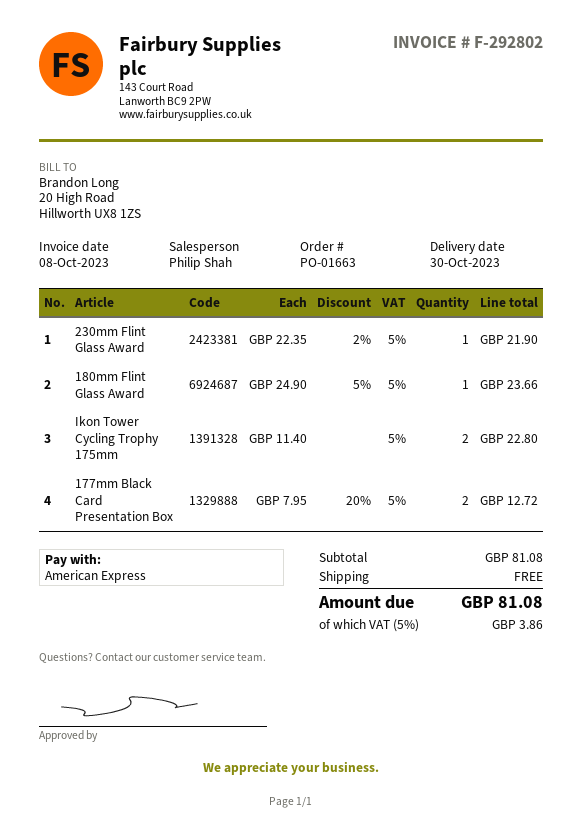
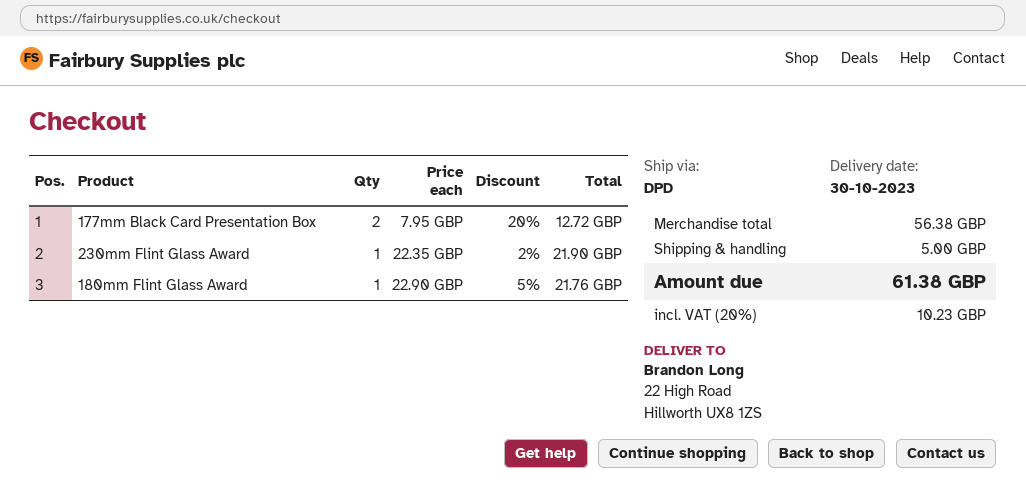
180mm Flint Glass Award: 1 x 24.90 - 5% = 23.66 -> 1 x 22.90 - 5% = 21.76
Ikon Tower Cycling Trophy 175mm: 2 x 11.40 = 22.80 -> none
subtotal: 81.08 -> 56.38
shipping: 0.00 -> 5.00
tax: 5% = 3.86 -> 20% = 10.23
total: 81.08 -> 61.38

